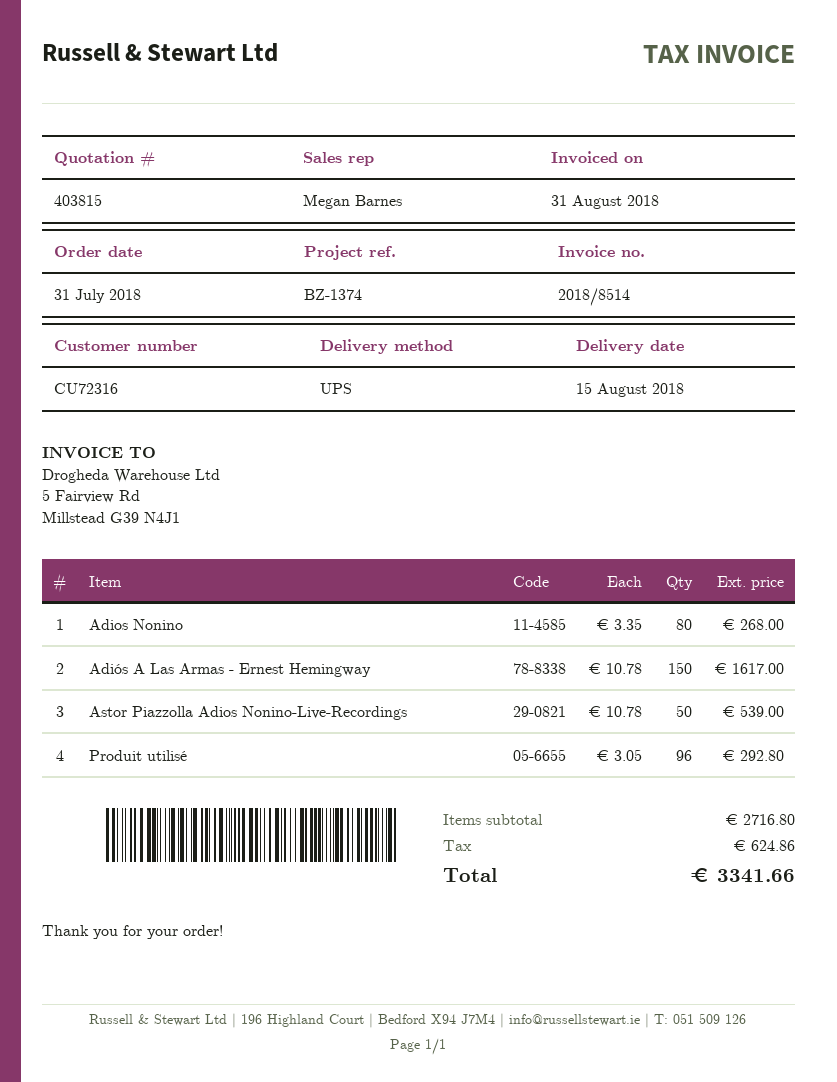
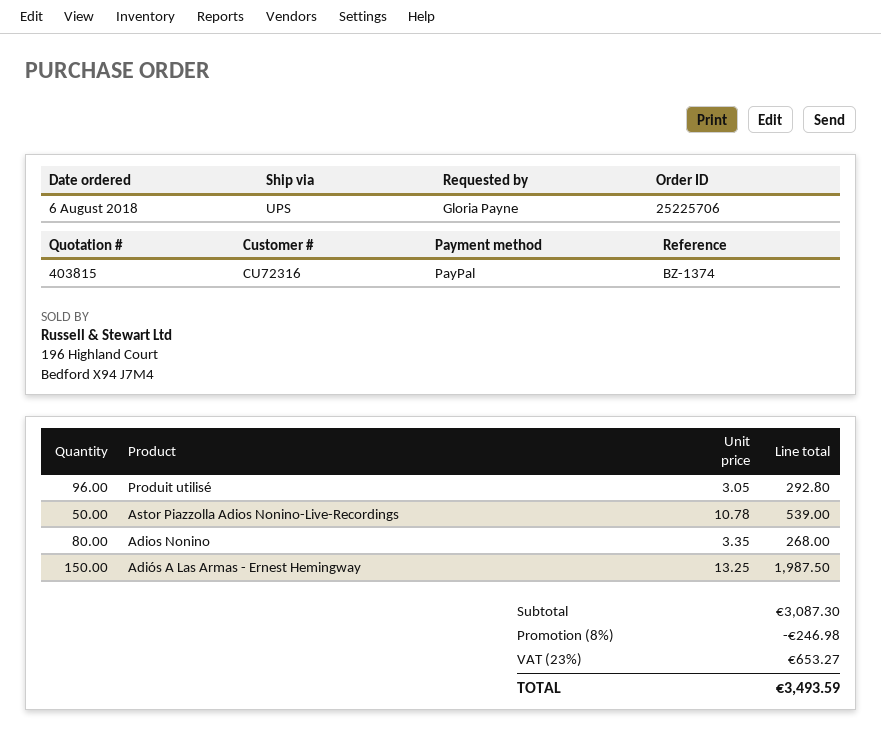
order date: 2018-07-31 -> 2018-08-06
Adiós A Las Armas - Ernest Hemingway: 150 x 10.78 = 1617.00 -> 150 x 13.25 = 1987.50
subtotal: 2716.80 -> 3087.30
discount: none -> 8% = 246.98
tax: 624.86 -> 653.27
total: 3341.66 -> 3493.59

